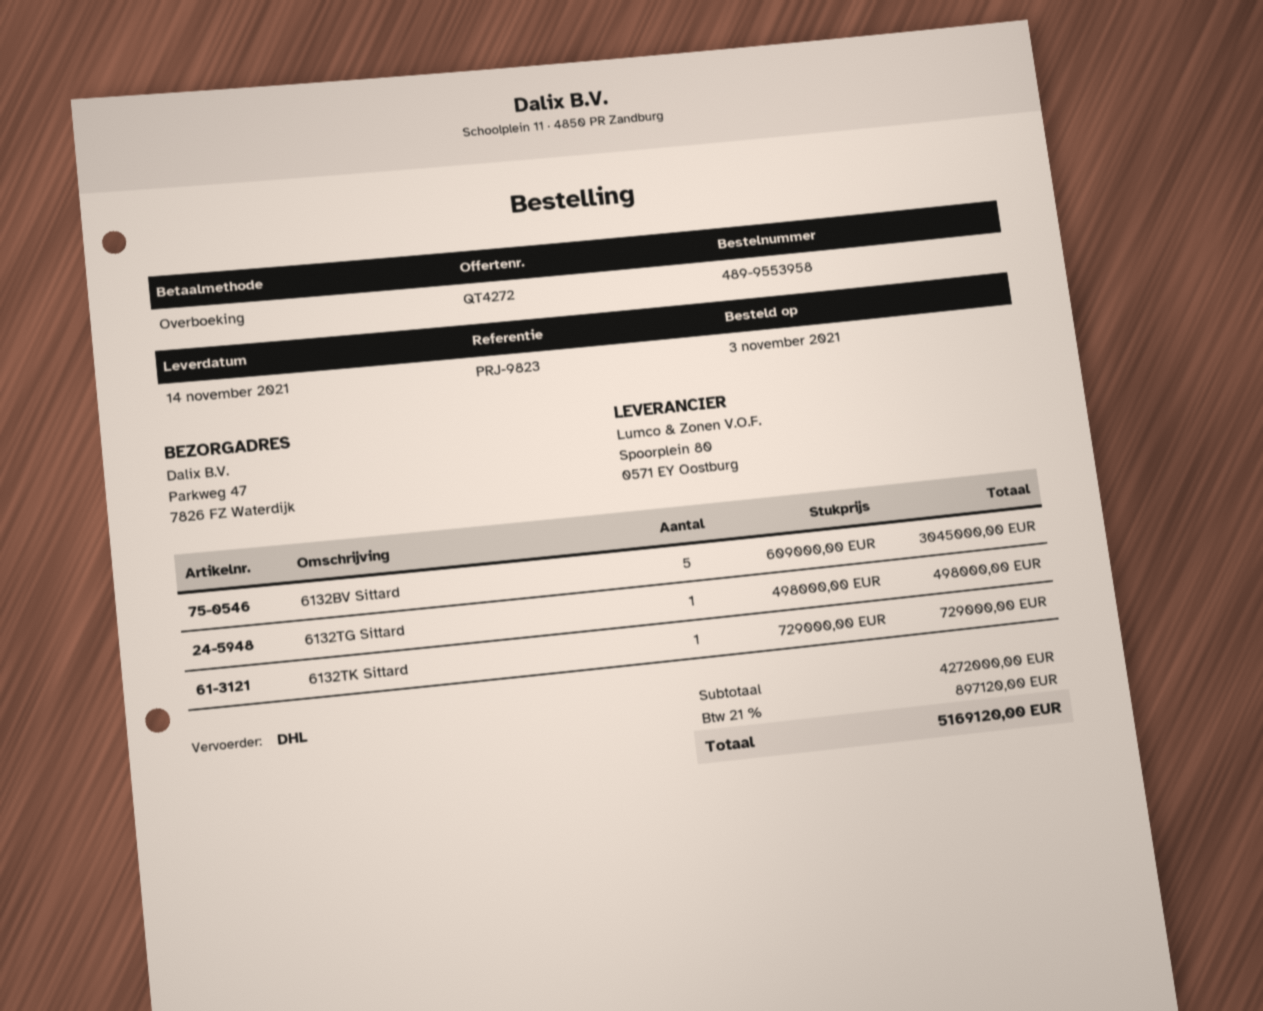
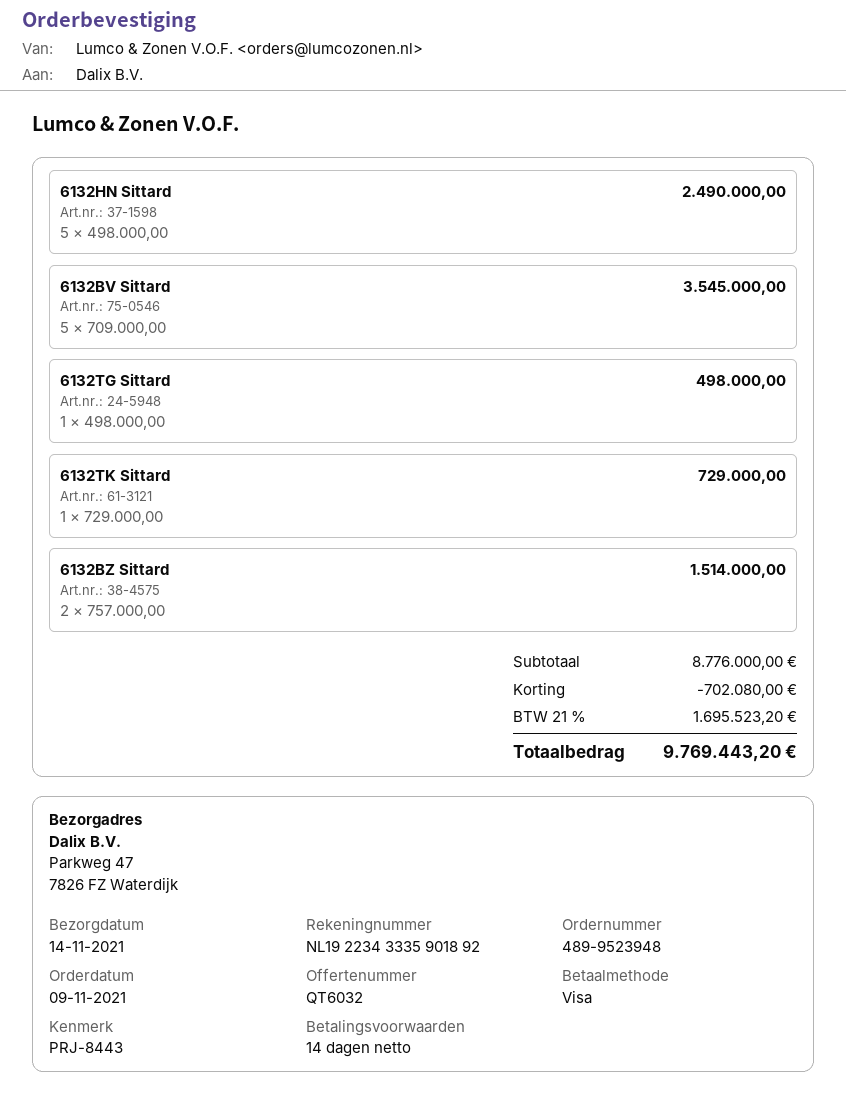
quote number: QT4272 -> QT6032
order number: 489-9553958 -> 489-9523948
order date: 2021-11-03 -> 2021-11-09
reference: PRJ-9823 -> PRJ-8443
payment method: bank transfer -> Visa
6132BV Sittard: 5 x 609000.00 = 3045000.00 -> 5 x 709000.00 = 3545000.00
6132HN Sittard: none -> 5 x 498000.00 = 2490000.00
6132BZ Sittard: none -> 2 x 757000.00 = 1514000.00
subtotal: 4272000.00 -> 8776000.00
discount: none -> 702080.00
tax: 21% = 897120.00 -> 21% = 1695523.20
total: 5169120.00 -> 9769443.20

